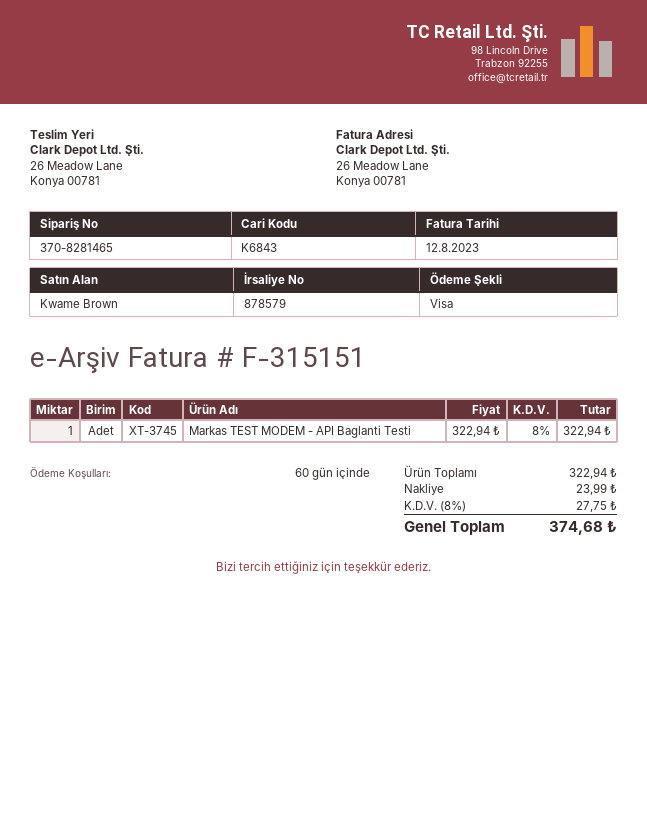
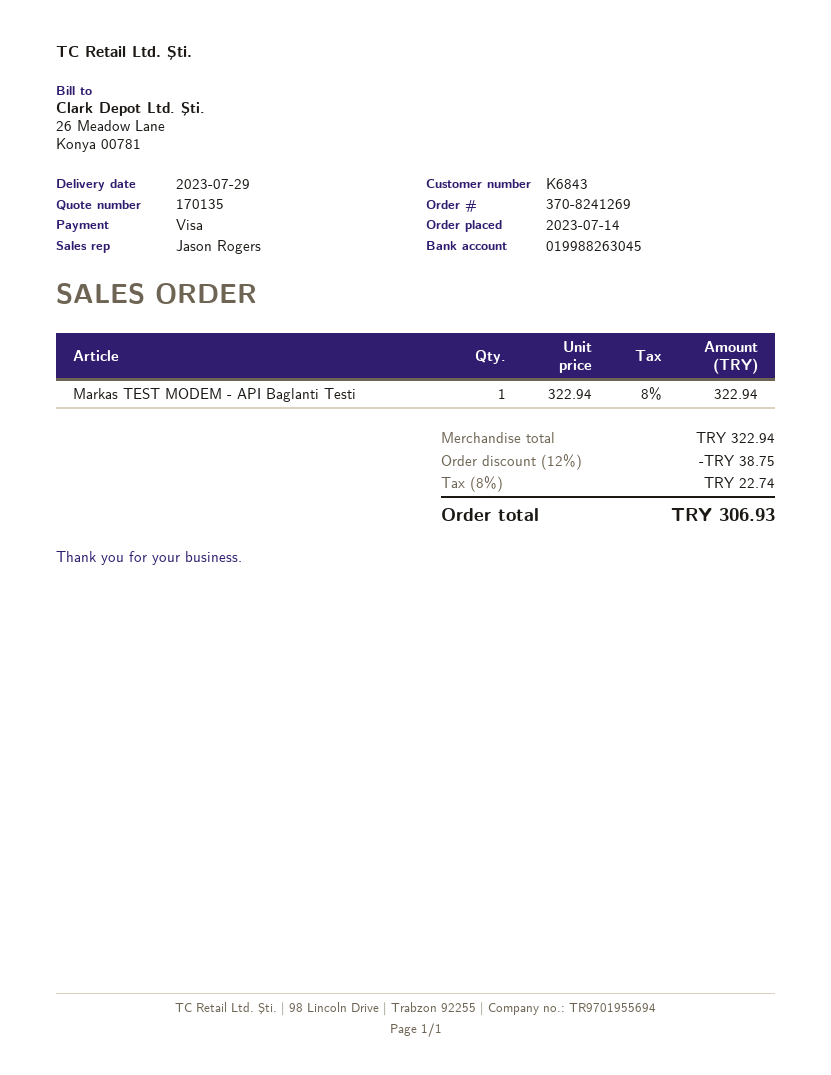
order number: 370-8281465 -> 370-8241269
discount: none -> 12% = 38.75
shipping: 23.99 -> none
tax: 8% = 27.75 -> 8% = 22.74
total: 374.68 -> 306.93

